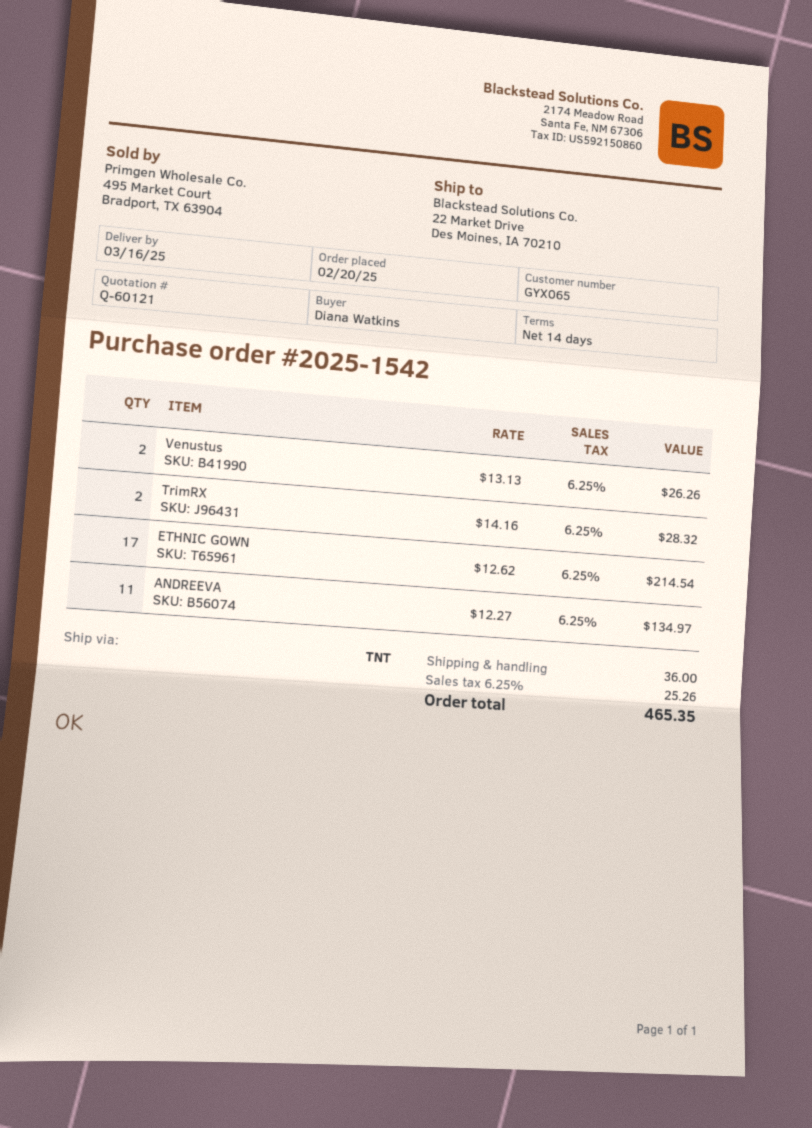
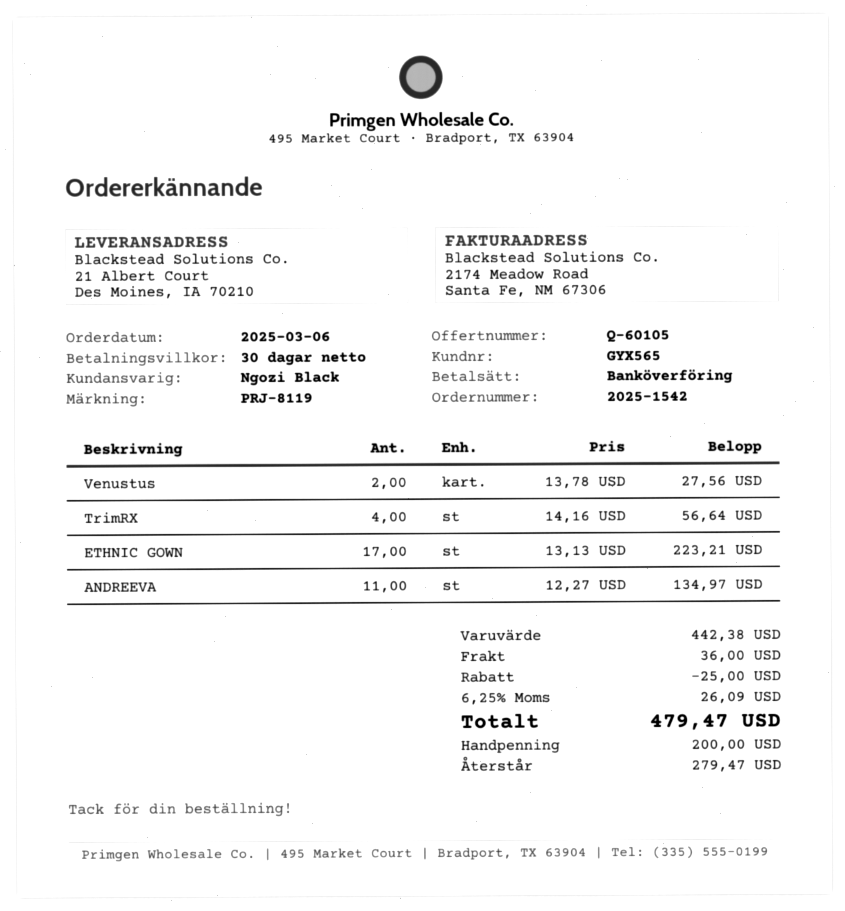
quote number: Q-60121 -> Q-60105
order date: 2025-02-20 -> 2025-03-06
payment terms: 14 days -> 30 days
customer number: GYX065 -> GYX565
ship to: 22 Market Drive, Des Moines, IA 70210 -> 21 Albert Court, Des Moines, IA 70210
Venustus: 2 x 13.13 = 26.26 -> 2 x 13.78 = 27.56
TrimRX: 2 x 14.16 = 28.32 -> 4 x 14.16 = 56.64
ETHNIC GOWN: 17 x 12.62 = 214.54 -> 17 x 13.13 = 223.21
discount: none -> 25.00
tax: 6.25% = 25.26 -> 6.25% = 26.09
total: 465.35 -> 479.47

